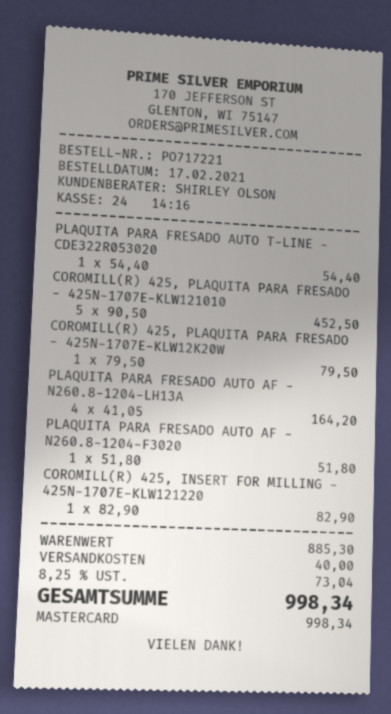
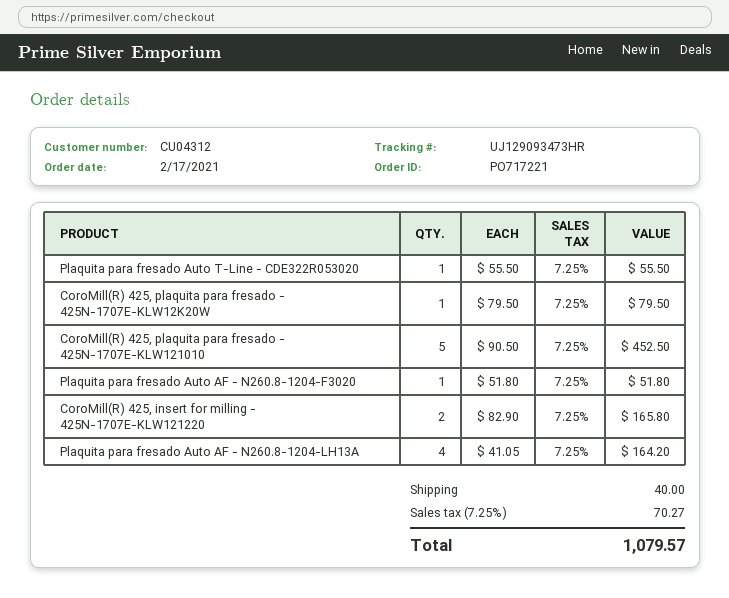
PLAQUITA PARA FRESADO AUTO T-LINE - CDE322R053020: 1 x 54.40 = 54.40 -> 1 x 55.50 = 55.50
COROMILL(R) 425, INSERT FOR MILLING - 425N-1707E-KLW121220: 1 x 82.90 = 82.90 -> 2 x 82.90 = 165.80
tax: 8.25% = 73.04 -> 7.25% = 70.27
total: 998.34 -> 1079.57

